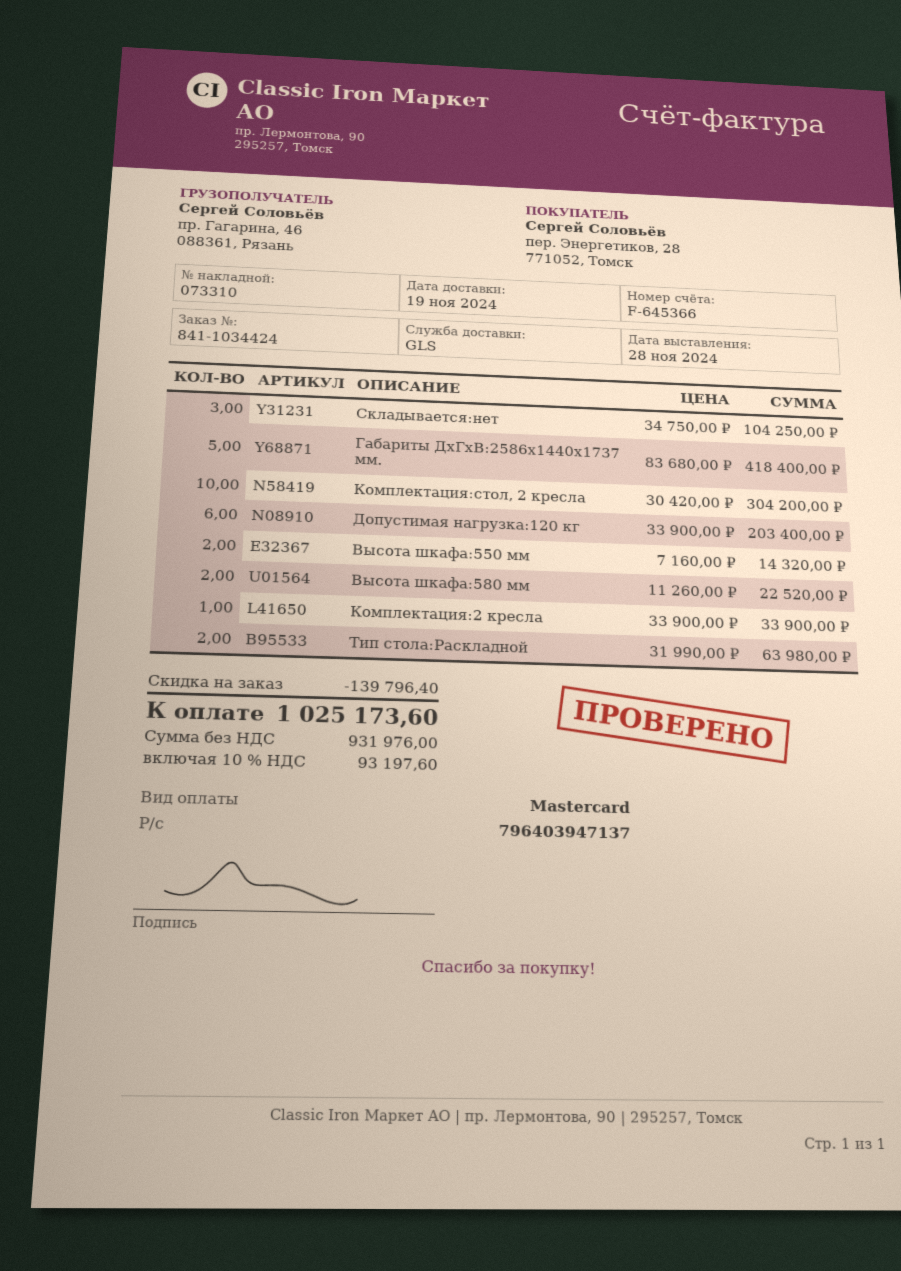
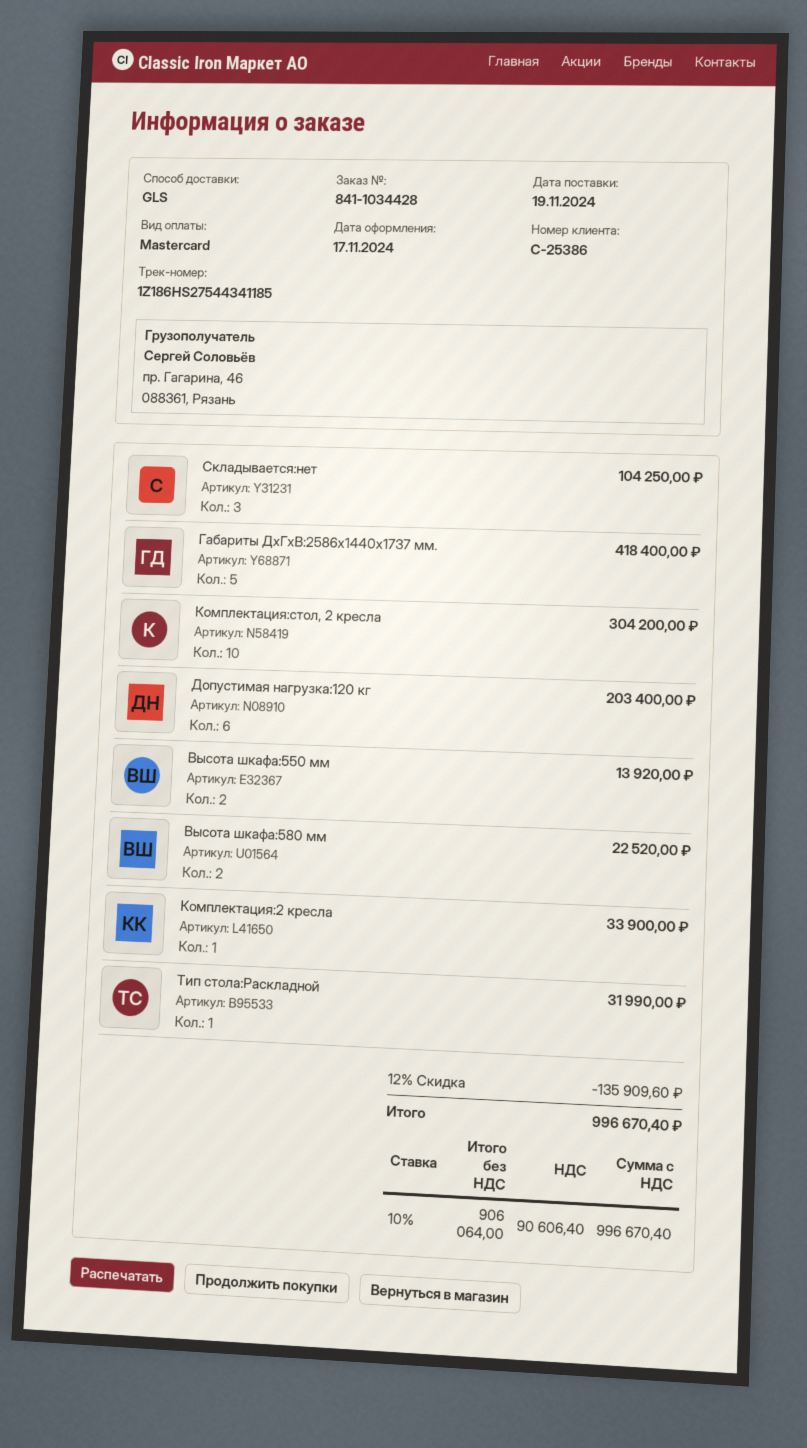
order number: 841-1034424 -> 841-1034428
Высота шкафа:550 мм: 2 for 14320.00 -> 2 for 13920.00
Тип стола:Раскладной: 2 for 63980.00 -> 1 for 31990.00
discount: 139796.40 -> 135909.60
net: 931976.00 -> 906064.00
tax: 10% = 93197.60 -> 10% = 90606.40
total: 1025173.60 -> 996670.40

